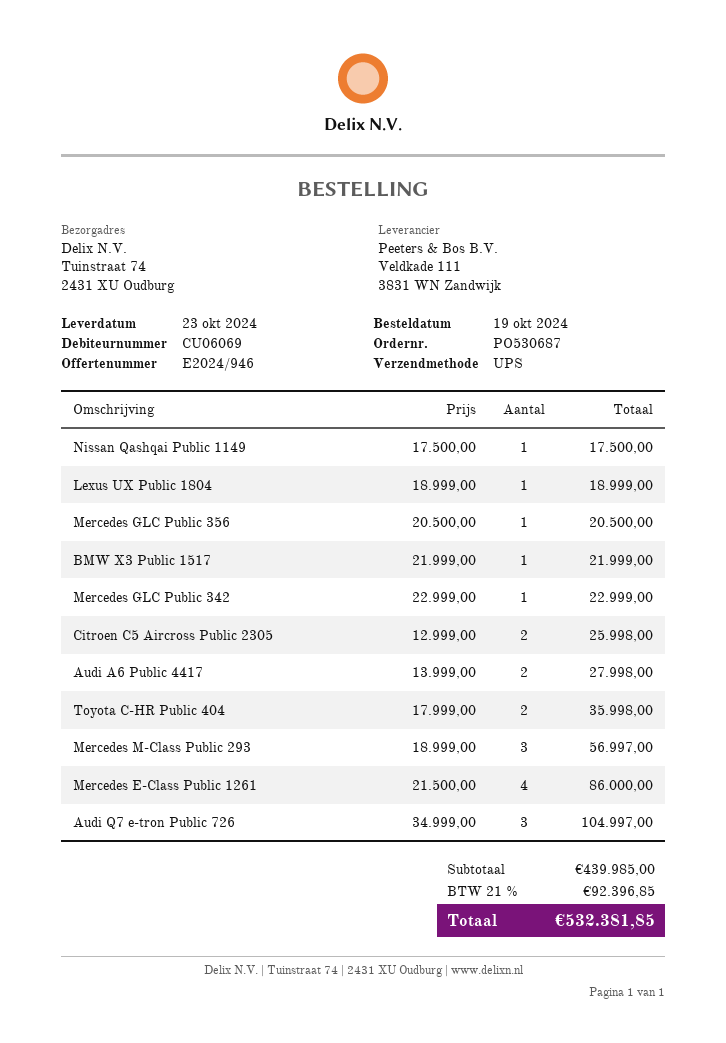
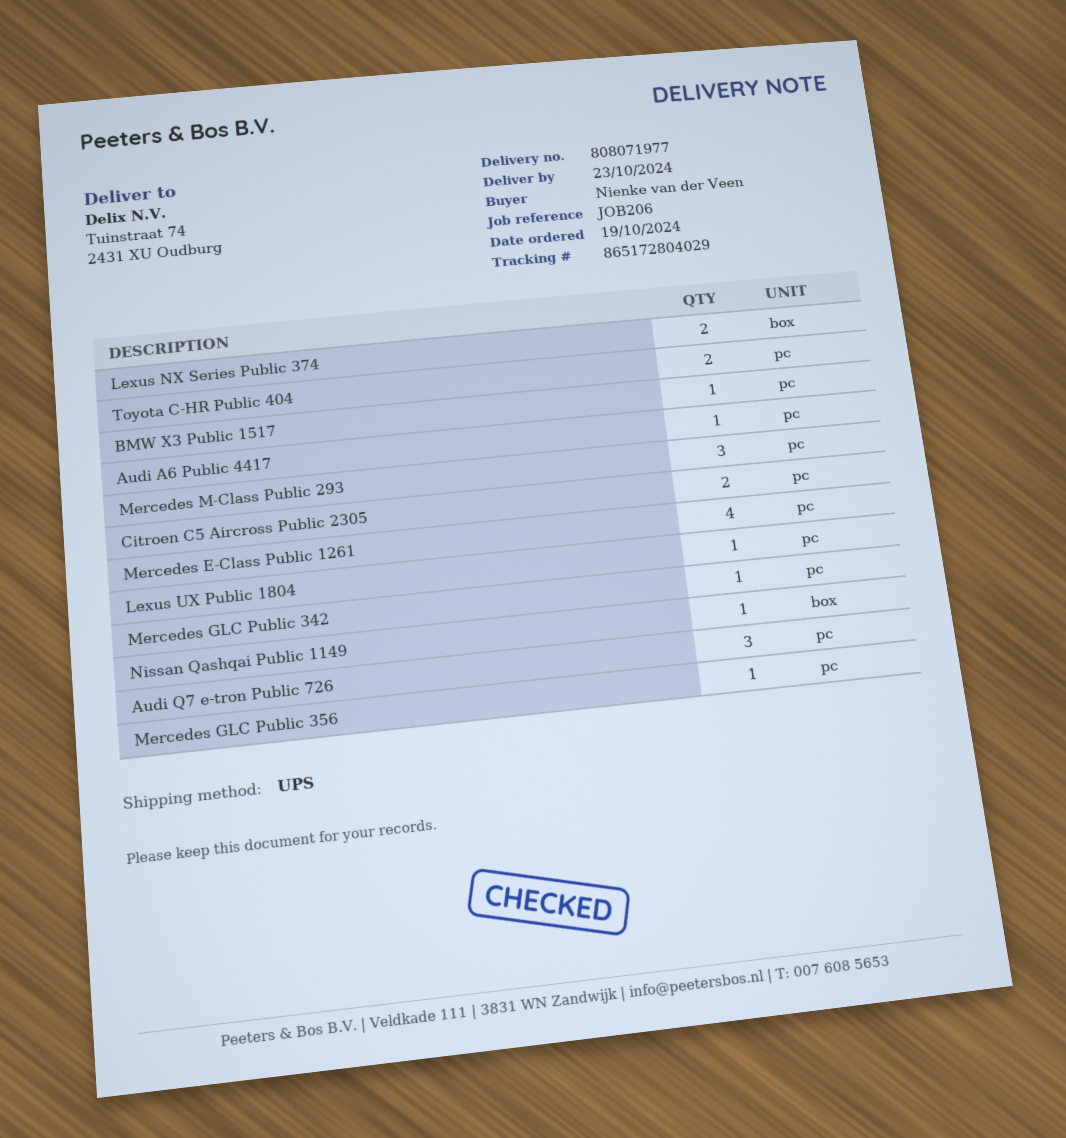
Audi A6 Public 4417: 2 -> 1
Lexus NX Series Public 374: none -> 2

